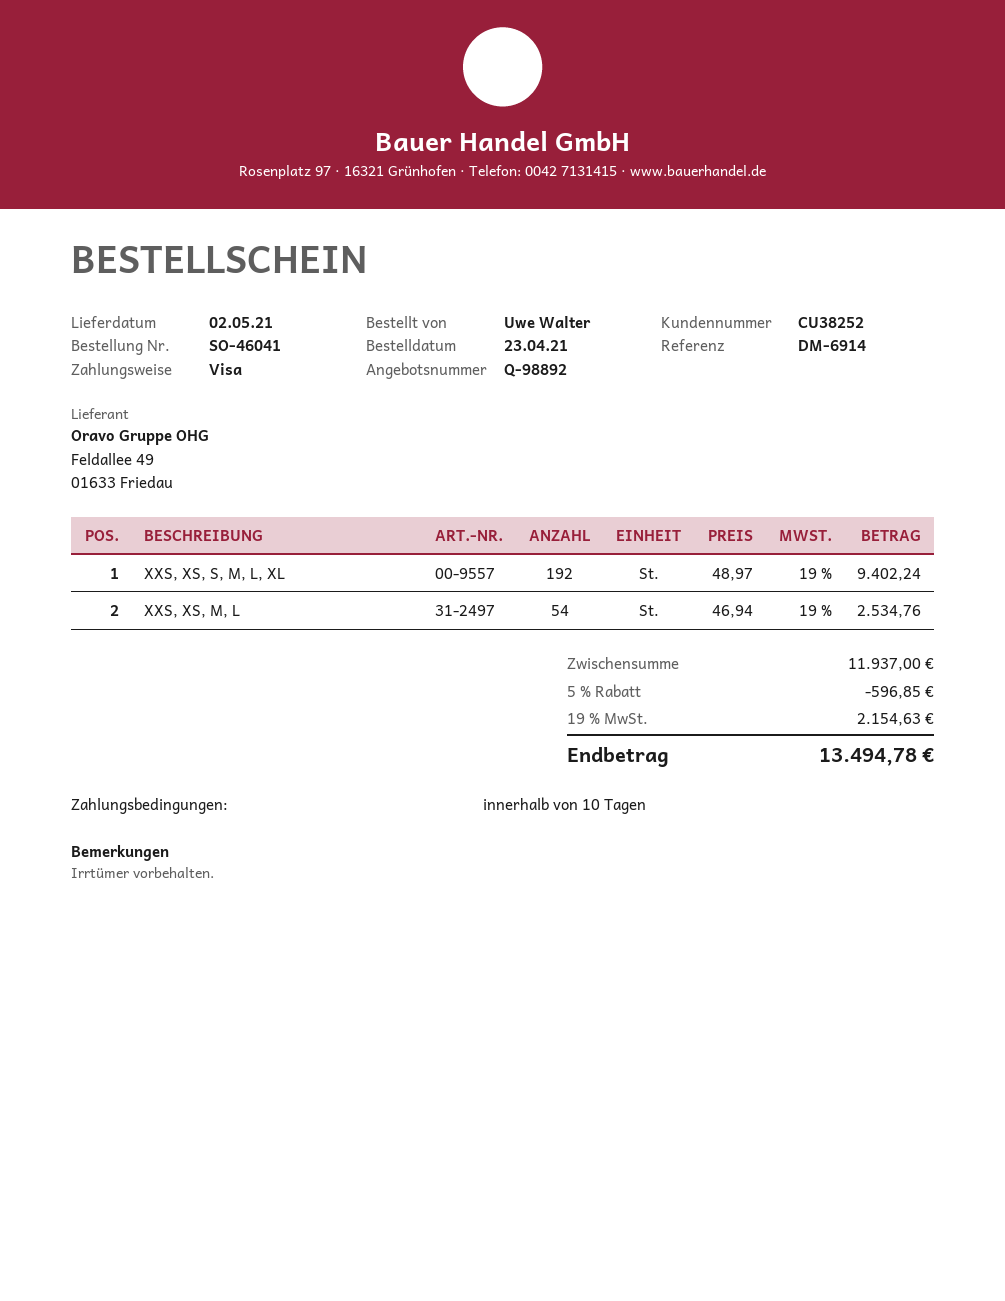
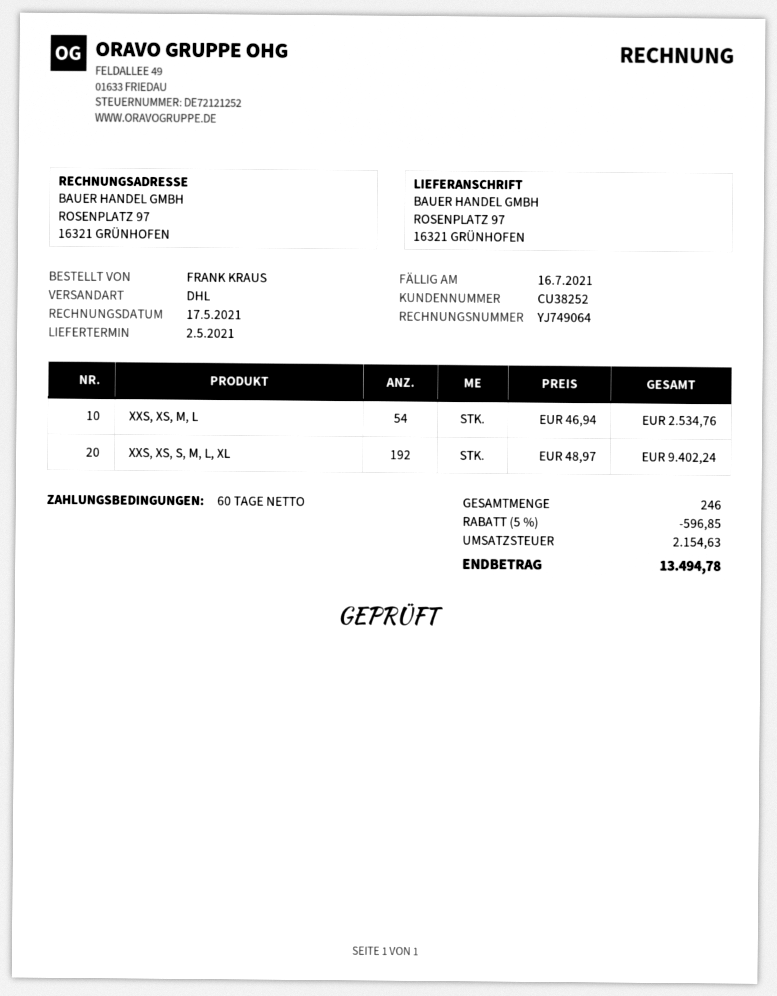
payment terms: 10 days -> 60 days
ordered by: Uwe Walter -> FRANK KRAUS

